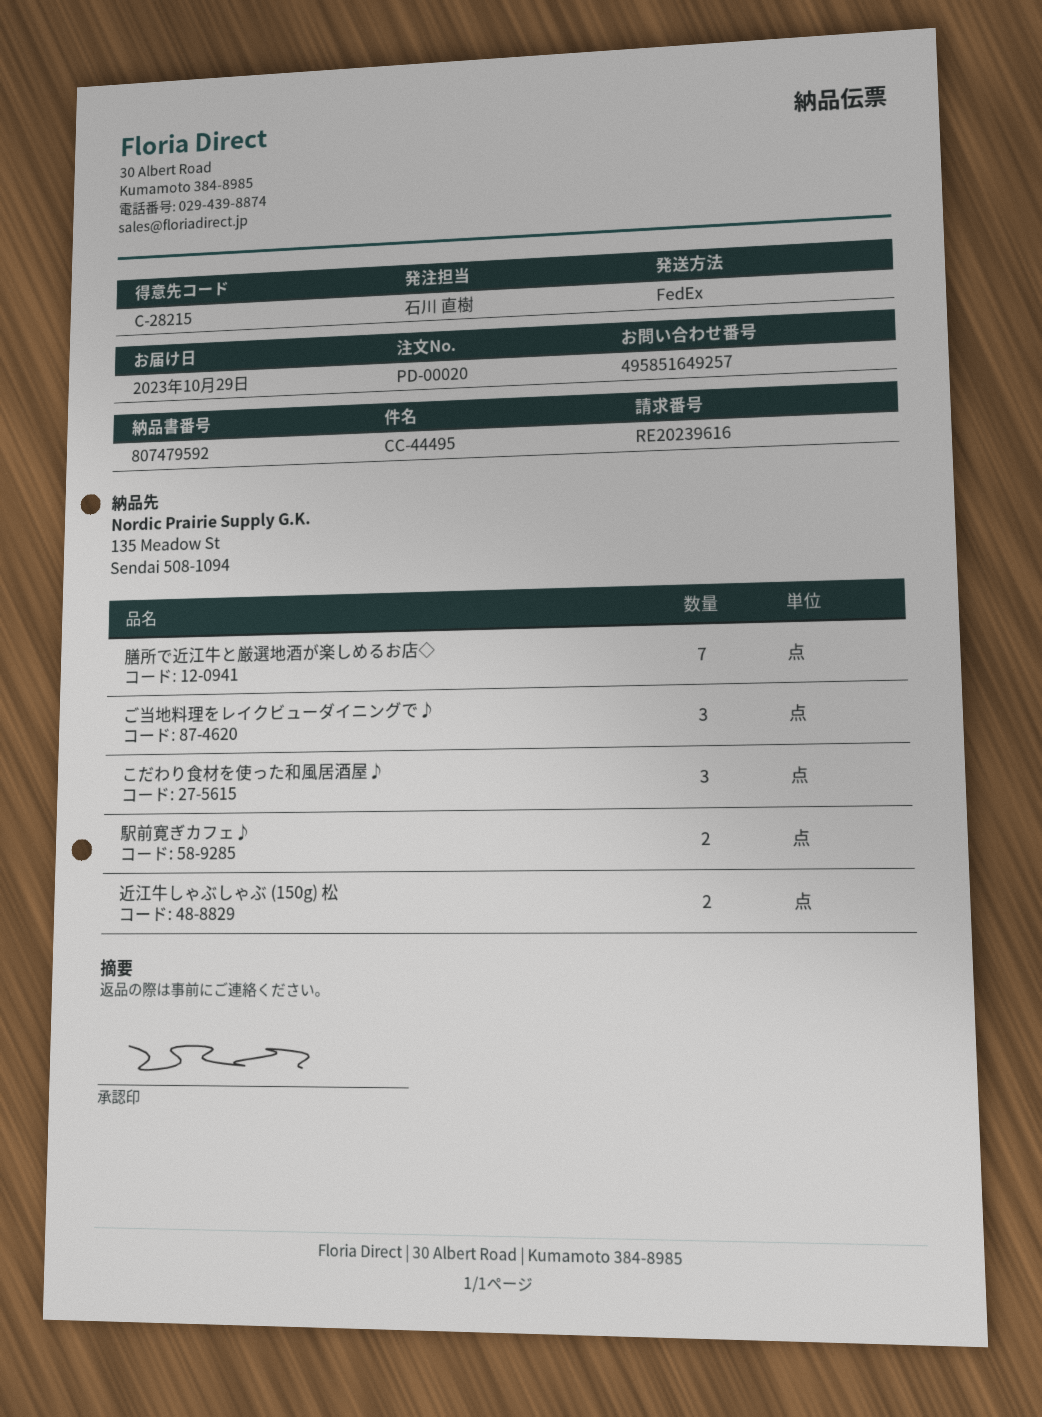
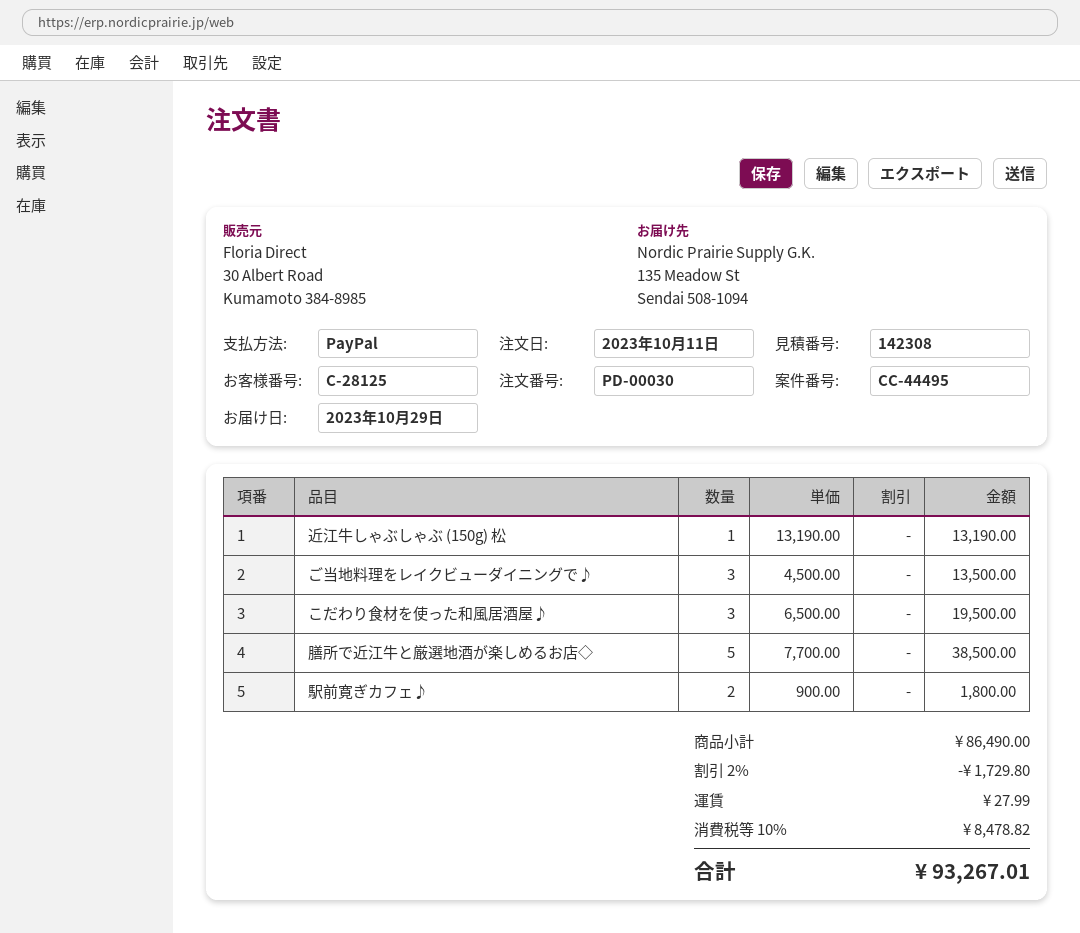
order number: PD-00020 -> PD-00030
customer number: C-28215 -> C-28125
膳所で近江牛と厳選地酒が楽しめるお店◇: 7 -> 5
近江牛しゃぶしゃぶ (150g) 松: 2 -> 1

